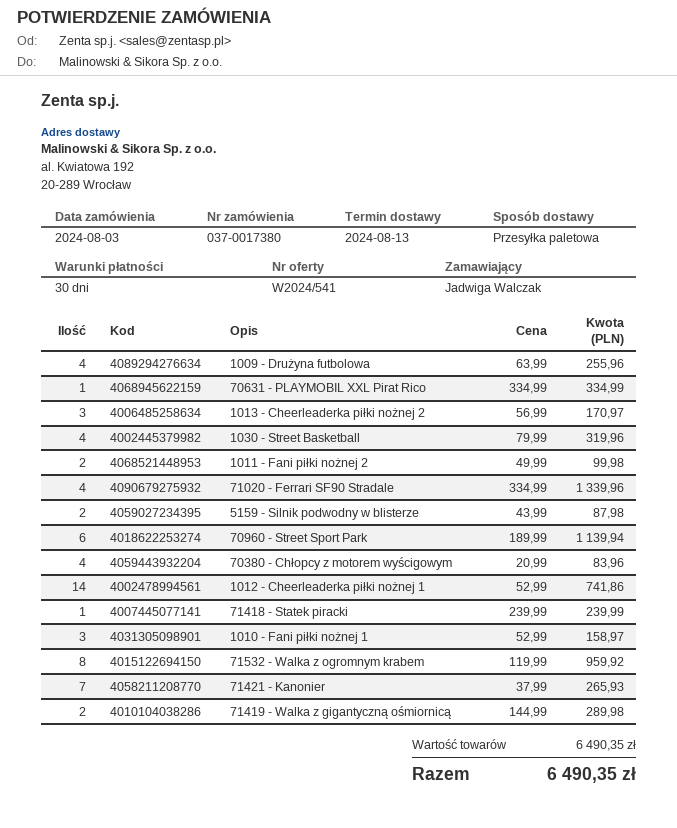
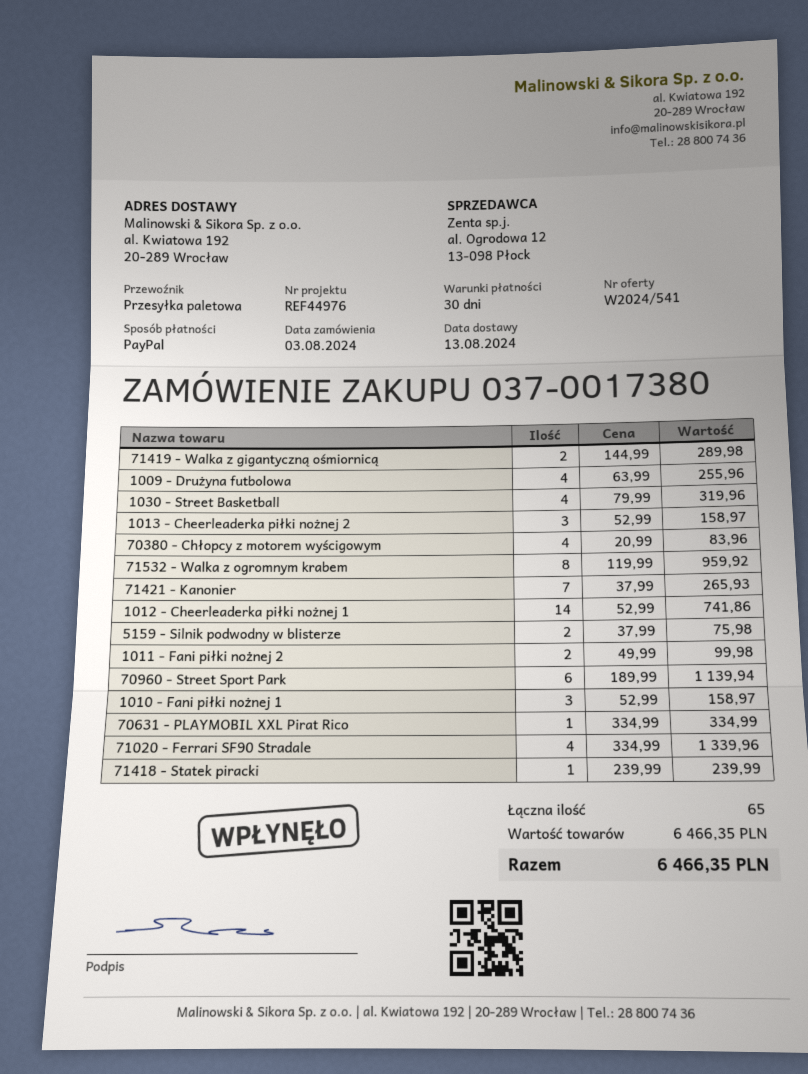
1013 - Cheerleaderka piłki nożnej 2: 3 x 56.99 = 170.97 -> 3 x 52.99 = 158.97
5159 - Silnik podwodny w blisterze: 2 x 43.99 = 87.98 -> 2 x 37.99 = 75.98
subtotal: 6490.35 -> 6466.35
total: 6490.35 -> 6466.35

